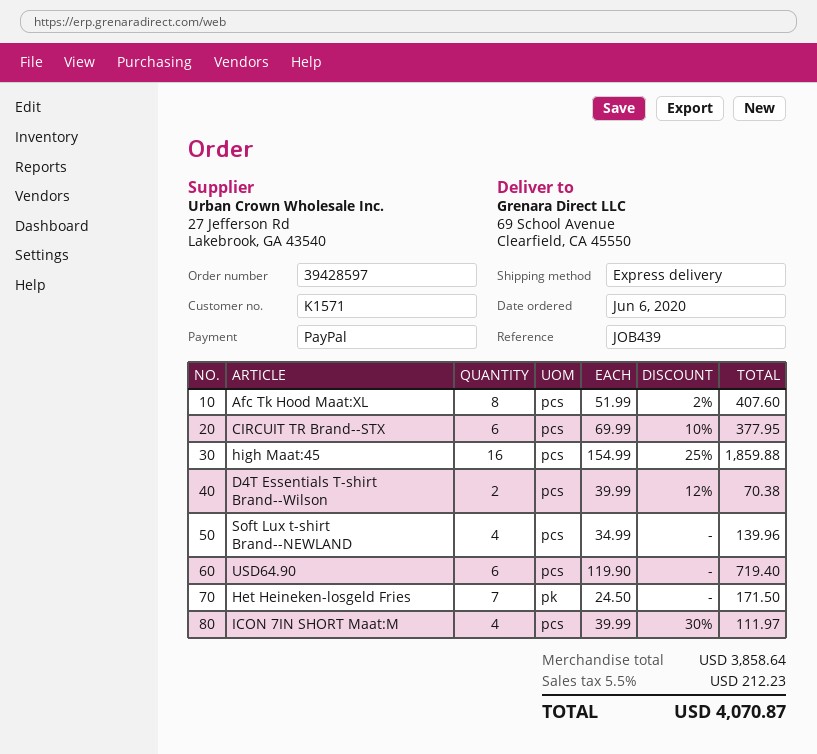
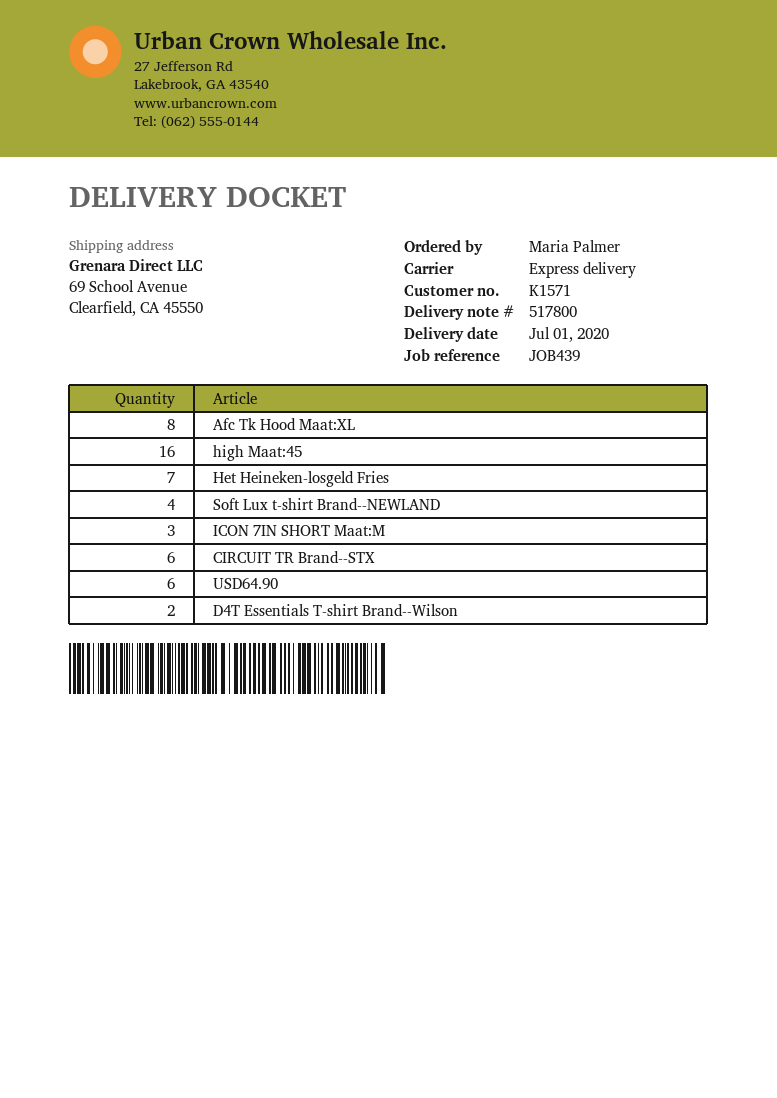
ICON 7IN SHORT Maat:M: 4 -> 3

